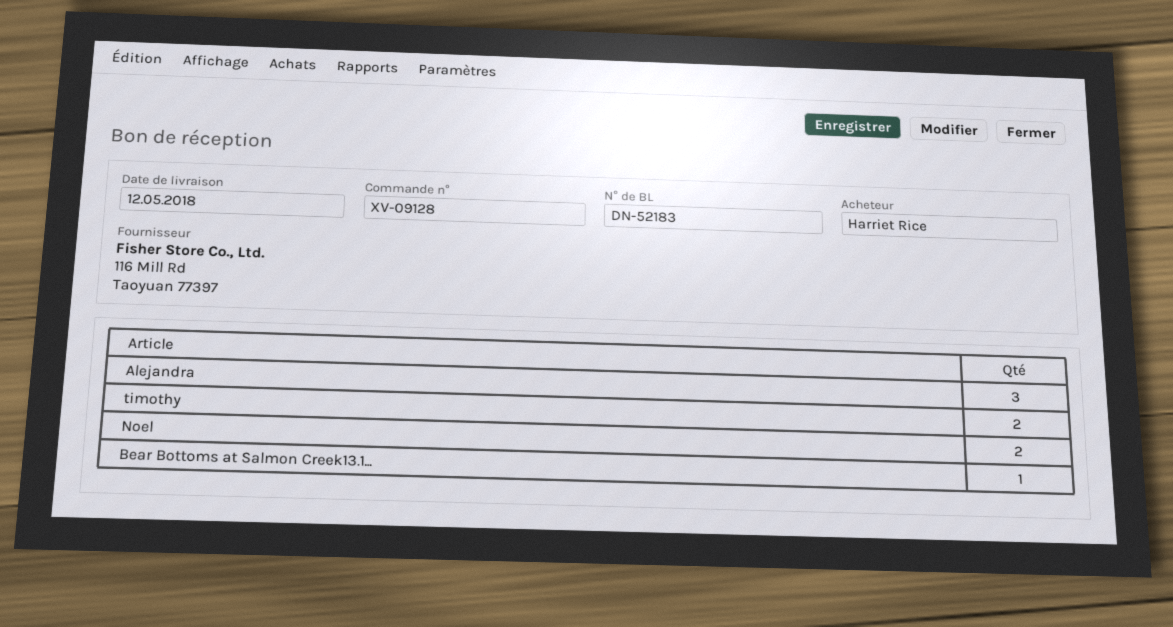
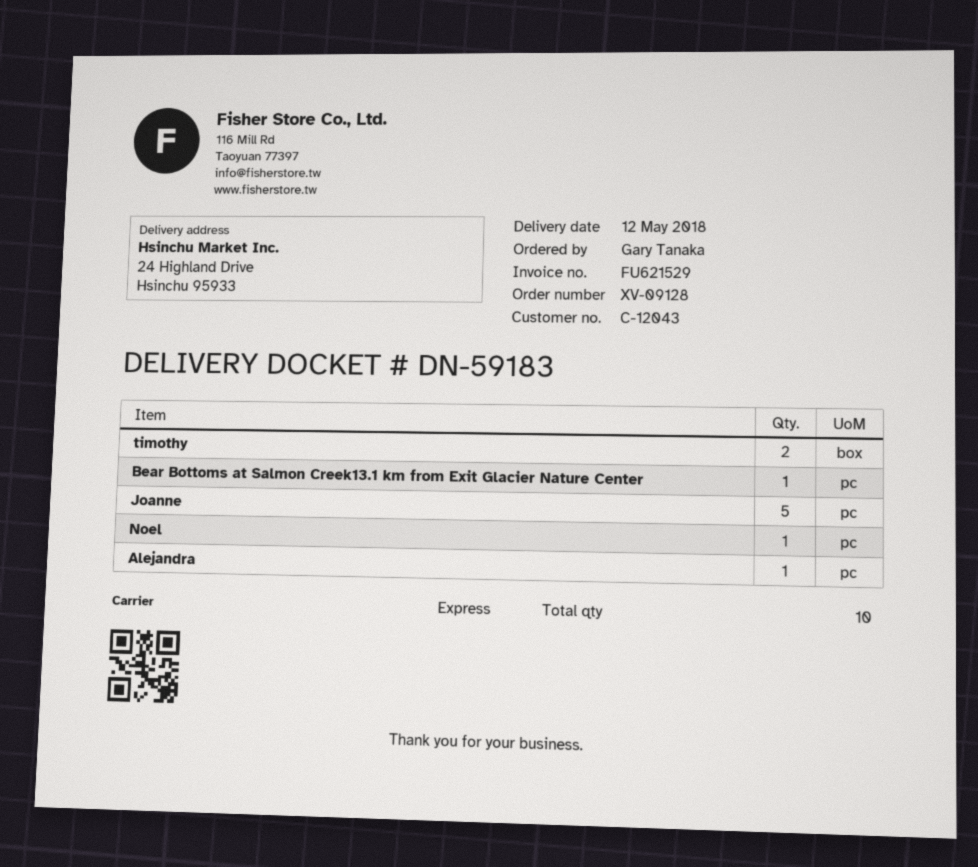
delivery note number: DN-52183 -> DN-59183
ordered by: Harriet Rice -> Gary Tanaka
Alejandra: 3 -> 1
Noel: 2 -> 1
Joanne: none -> 5

